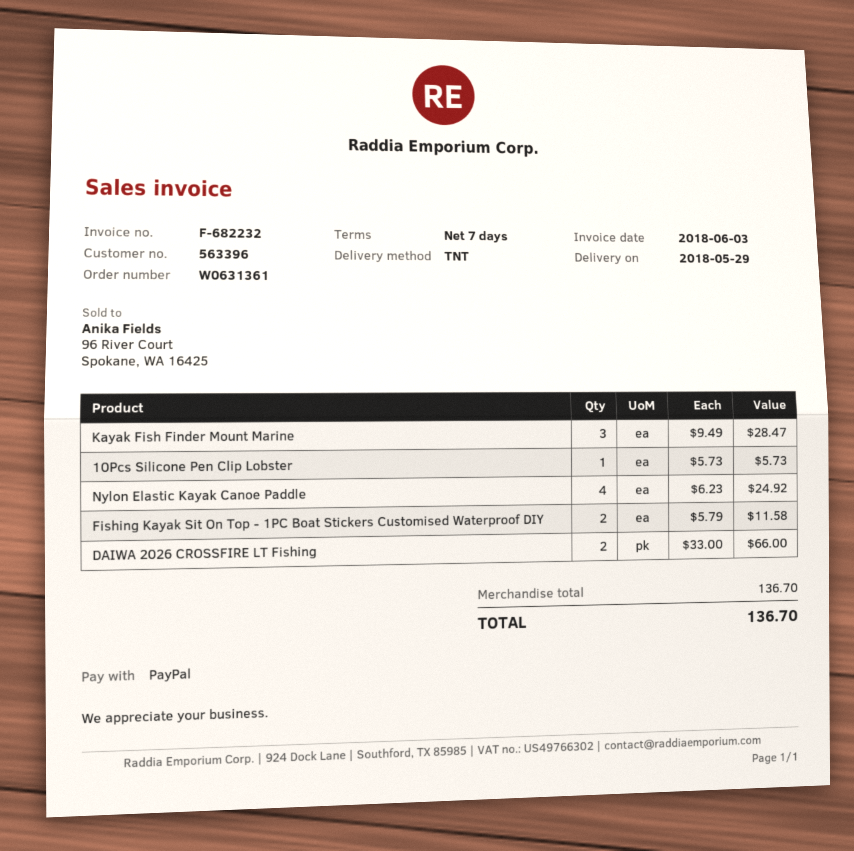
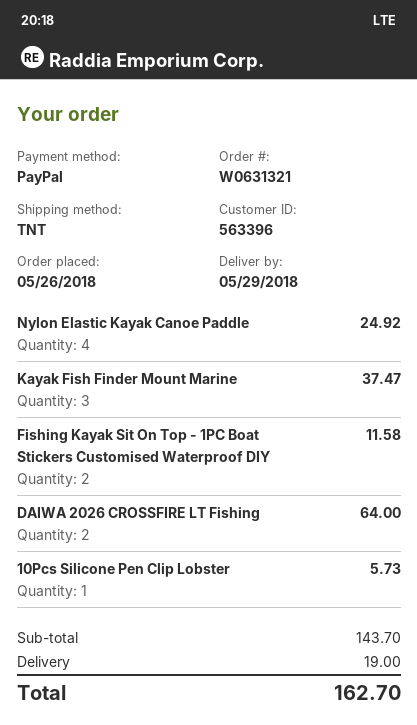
order number: W0631361 -> W0631321
Kayak Fish Finder Mount Marine: 3 for 28.47 -> 3 for 37.47
DAIWA 2026 CROSSFIRE LT Fishing: 2 for 66.00 -> 2 for 64.00
subtotal: 136.70 -> 143.70
shipping: none -> 19.00
total: 136.70 -> 162.70

